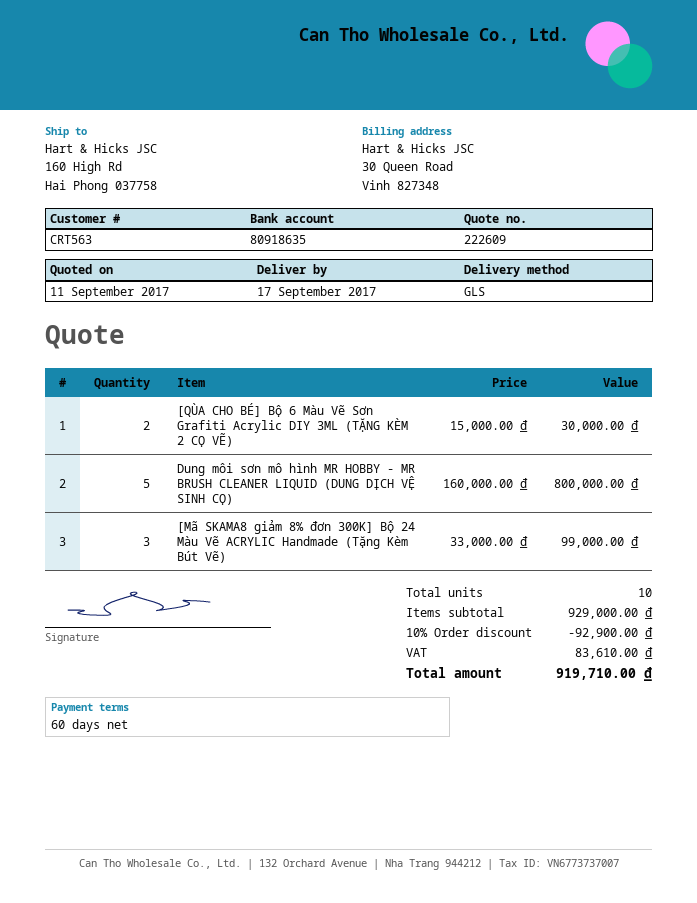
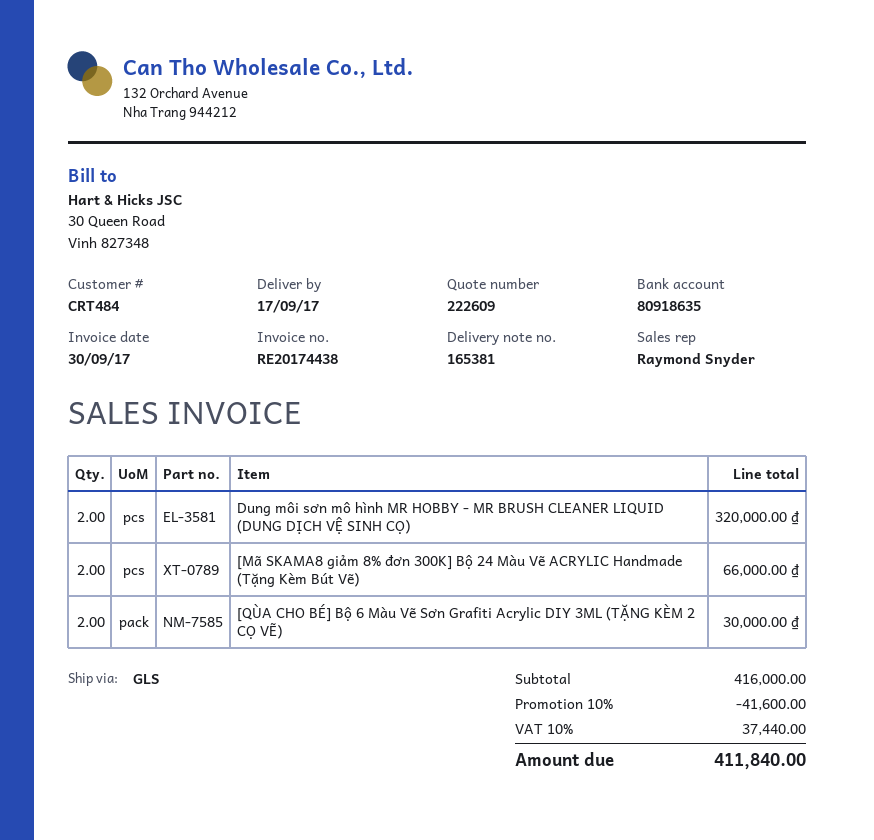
customer number: CRT563 -> CRT484
Dung môi sơn mô hình MR HOBBY - MR BRUSH CLEANER LIQUID (DUNG DỊCH VỆ SINH CỌ): 5 for 800000.00 -> 2 for 320000.00
[Mã SKAMA8 giảm 8% đơn 300K] Bộ 24 Màu Vẽ ACRYLIC Handmade (Tặng Kèm Bút Vẽ): 3 for 99000.00 -> 2 for 66000.00
subtotal: 929000.00 -> 416000.00
discount: 10% = 92900.00 -> 10% = 41600.00
tax: 83610.00 -> 37440.00
total: 919710.00 -> 411840.00

